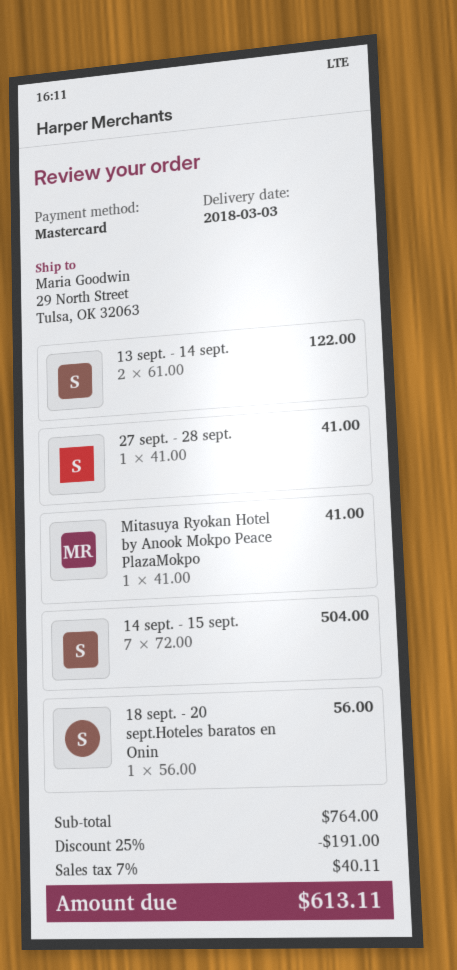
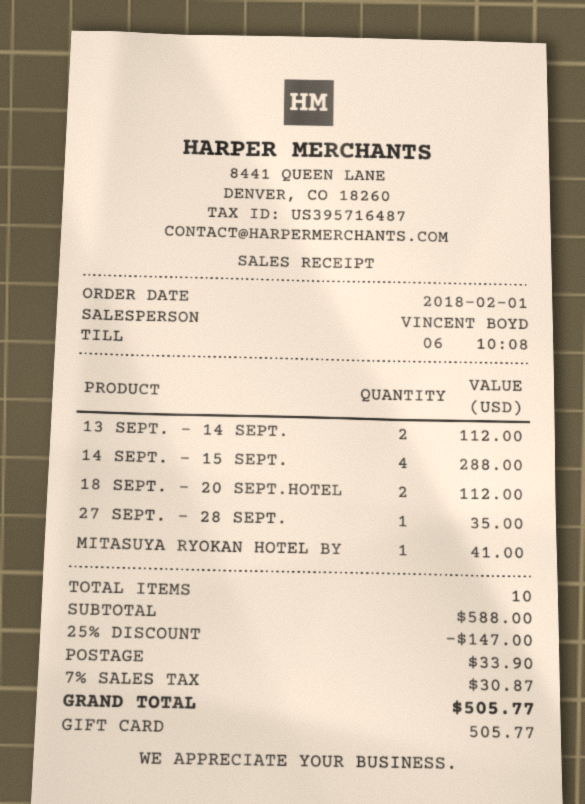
payment method: Mastercard -> gift card
13 sept. - 14 sept.: 2 for 122.00 -> 2 for 112.00
27 sept. - 28 sept.: 1 for 41.00 -> 1 for 35.00
14 sept. - 15 sept.: 7 for 504.00 -> 4 for 288.00
18 sept. - 20 sept.Hoteles baratos en Onin: 1 for 56.00 -> 2 for 112.00
subtotal: 764.00 -> 588.00
discount: 25% = 191.00 -> 25% = 147.00
shipping: none -> 33.90
tax: 7% = 40.11 -> 7% = 30.87
total: 613.11 -> 505.77

